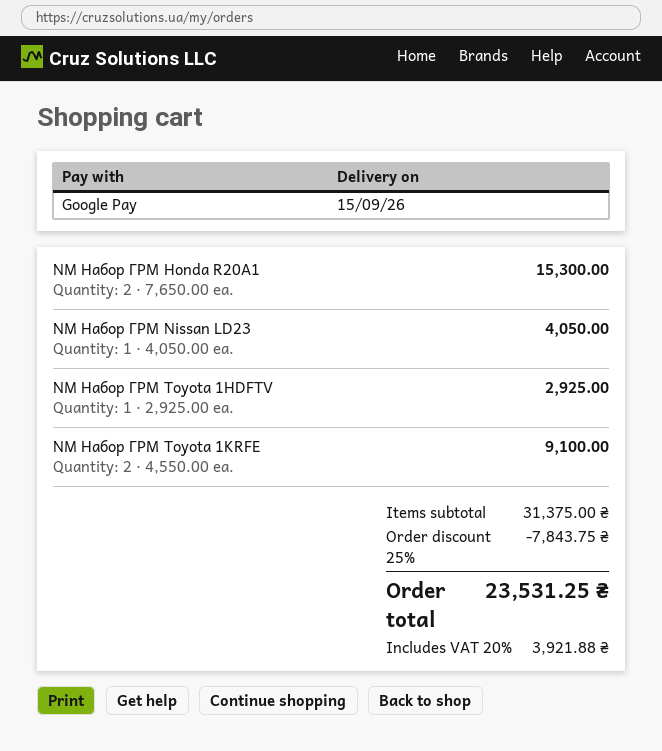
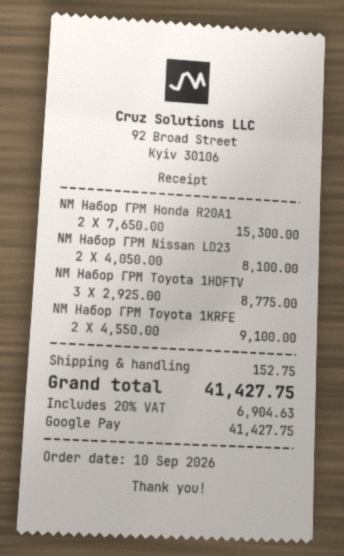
NM Набор ГРМ Nissan LD23: 1 x 4050.00 = 4050.00 -> 2 x 4050.00 = 8100.00
NM Набор ГРМ Toyota 1HDFTV: 1 x 2925.00 = 2925.00 -> 3 x 2925.00 = 8775.00
discount: 25% = 7843.75 -> none
shipping: none -> 152.75
tax: 20% = 3921.88 -> 20% = 6904.63
total: 23531.25 -> 41427.75

